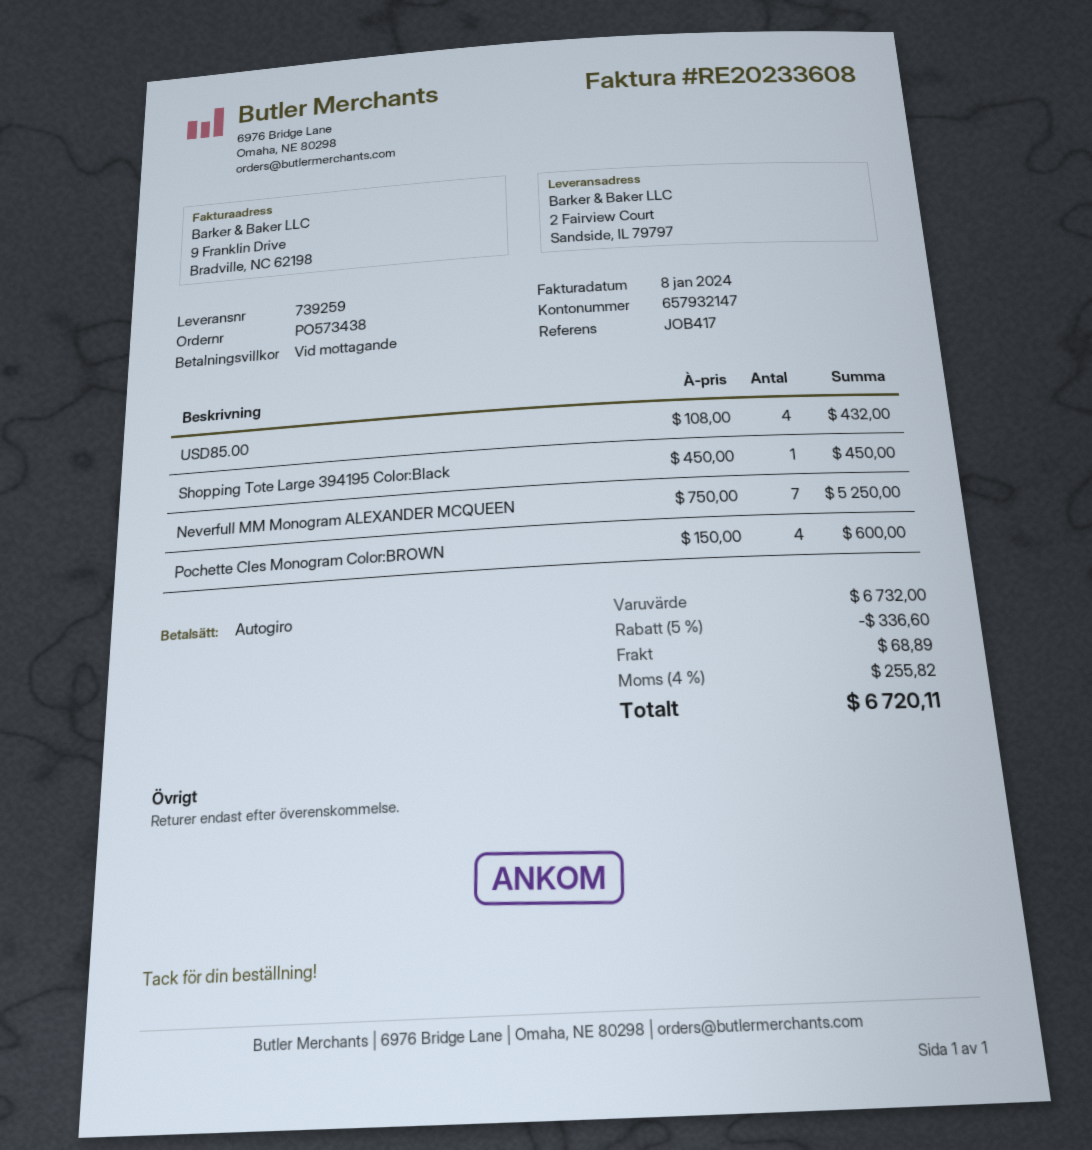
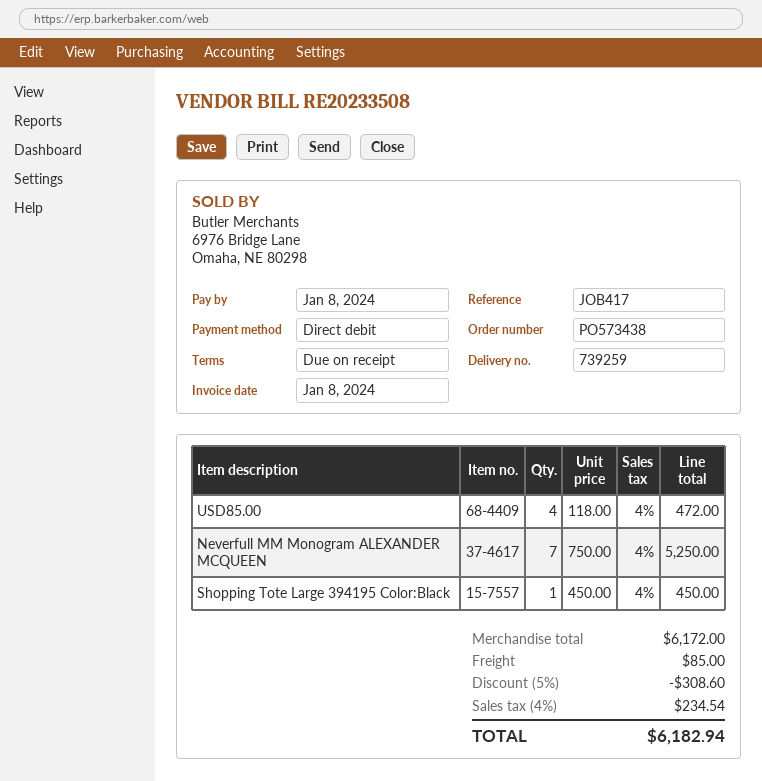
invoice number: RE20233608 -> RE20233508
USD85.00: 4 x 108.00 = 432.00 -> 4 x 118.00 = 472.00
Pochette Cles Monogram Color:BROWN: 4 x 150.00 = 600.00 -> none
subtotal: 6732.00 -> 6172.00
discount: 5% = 336.60 -> 5% = 308.60
shipping: 68.89 -> 85.00
tax: 4% = 255.82 -> 4% = 234.54
total: 6720.11 -> 6182.94

